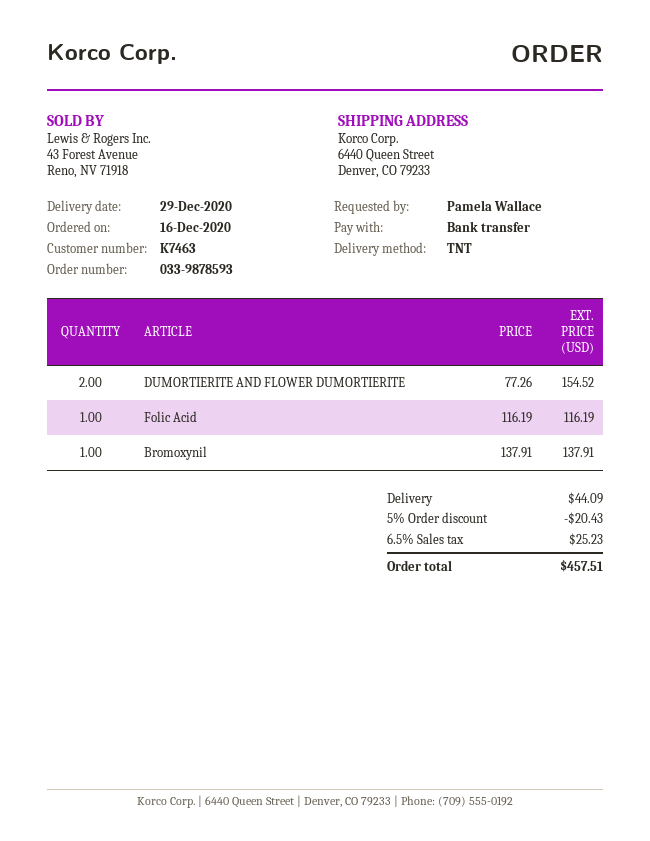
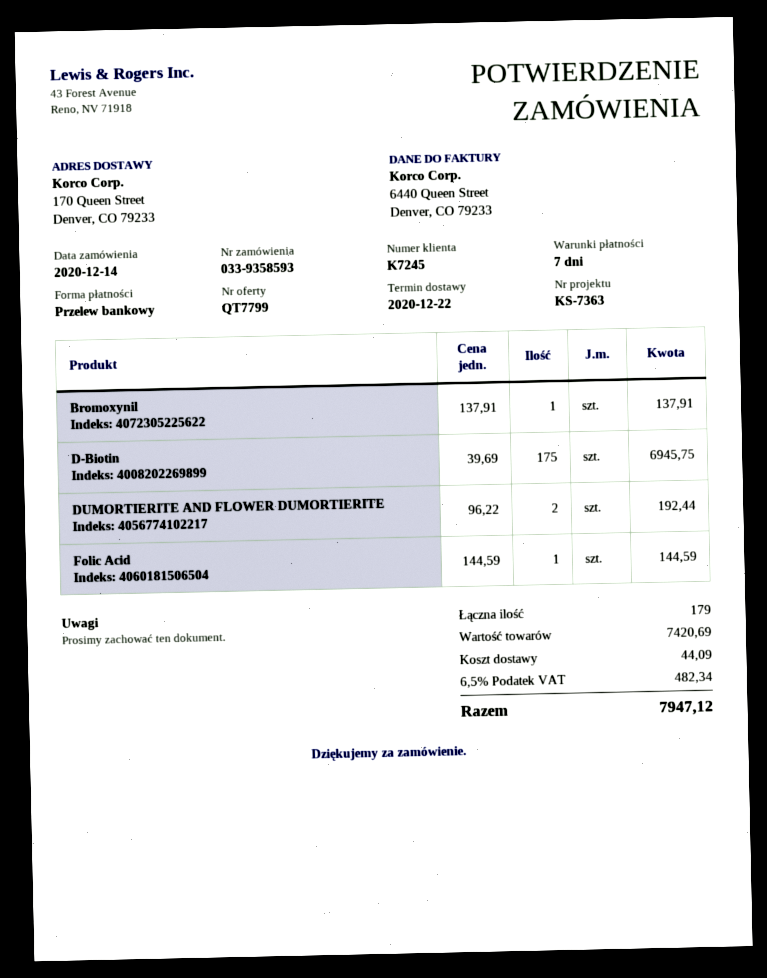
order number: 033-9878593 -> 033-9358593
order date: 2020-12-16 -> 2020-12-14
delivery date: 2020-12-29 -> 2020-12-22
customer number: K7463 -> K7245
ship to: 6440 Queen Street, Denver, CO 79233 -> 170 Queen Street, Denver, CO 79233
DUMORTIERITE AND FLOWER DUMORTIERITE: 2 x 77.26 = 154.52 -> 2 x 96.22 = 192.44
Folic Acid: 1 x 116.19 = 116.19 -> 1 x 144.59 = 144.59
D-Biotin: none -> 175 x 39.69 = 6945.75
discount: 5% = 20.43 -> none
tax: 6.5% = 25.23 -> 6.5% = 482.34
total: 457.51 -> 7947.12

